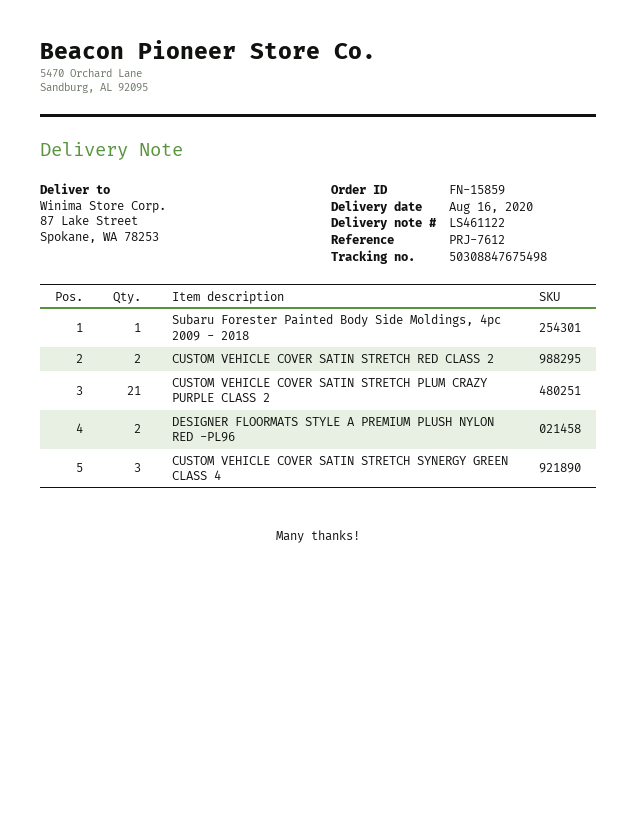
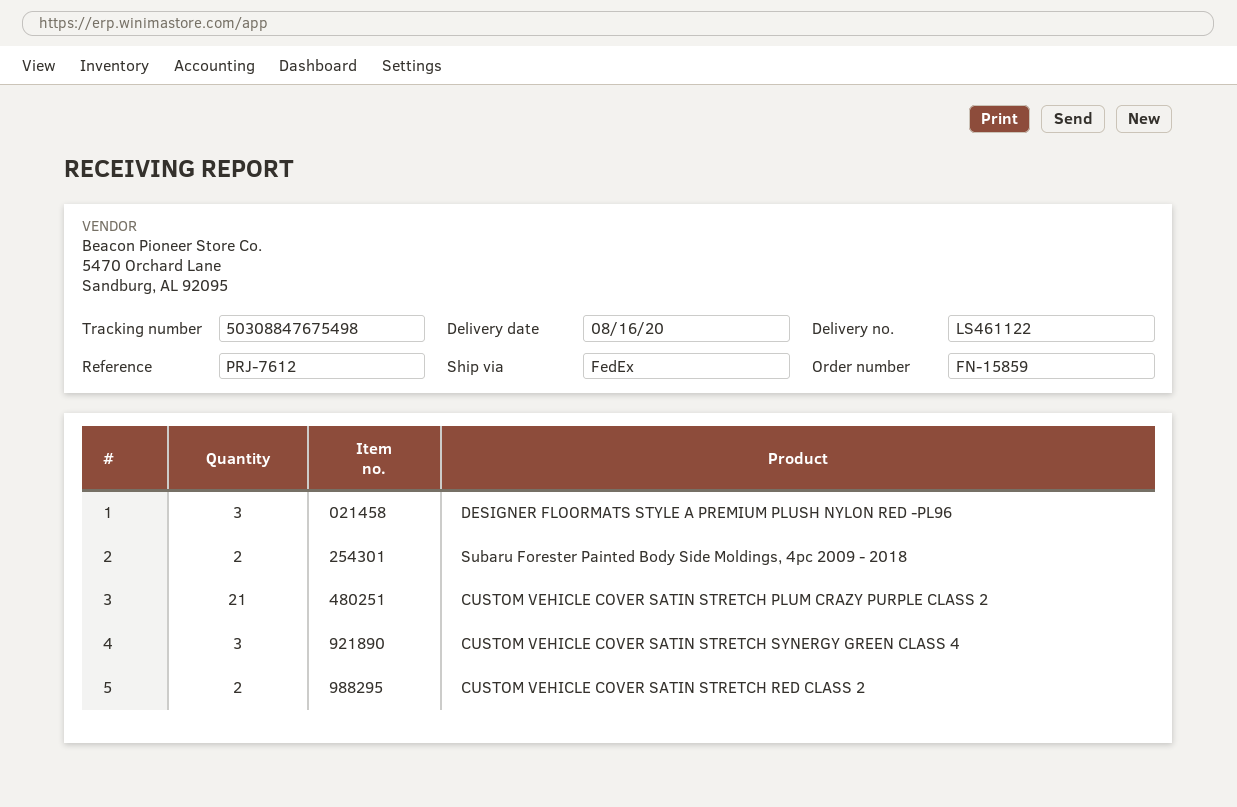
Subaru Forester Painted Body Side Moldings, 4pc 2009 - 2018: 1 -> 2
DESIGNER FLOORMATS STYLE A PREMIUM PLUSH NYLON RED -PL96: 2 -> 3

